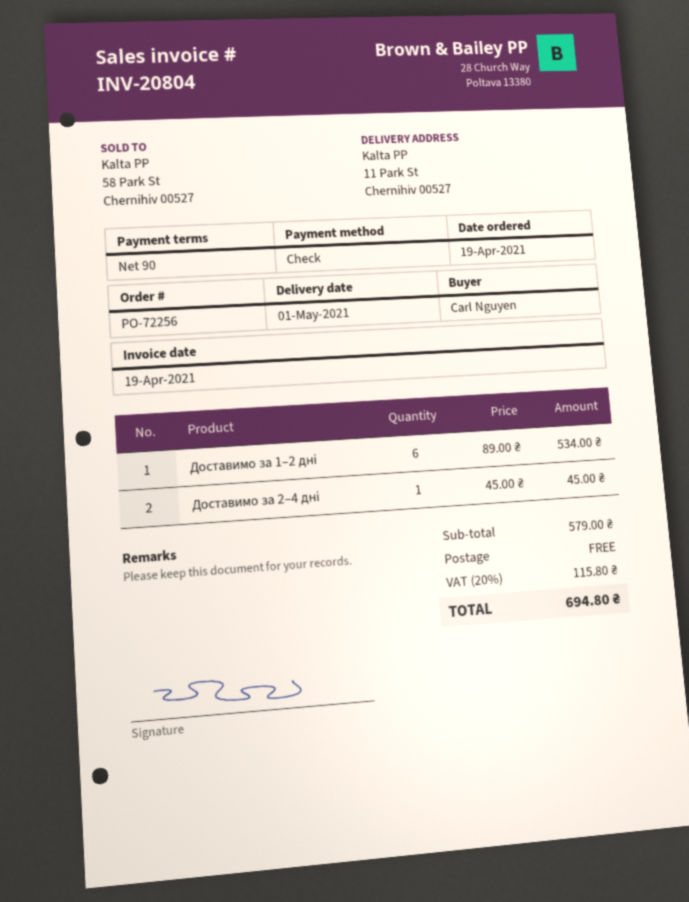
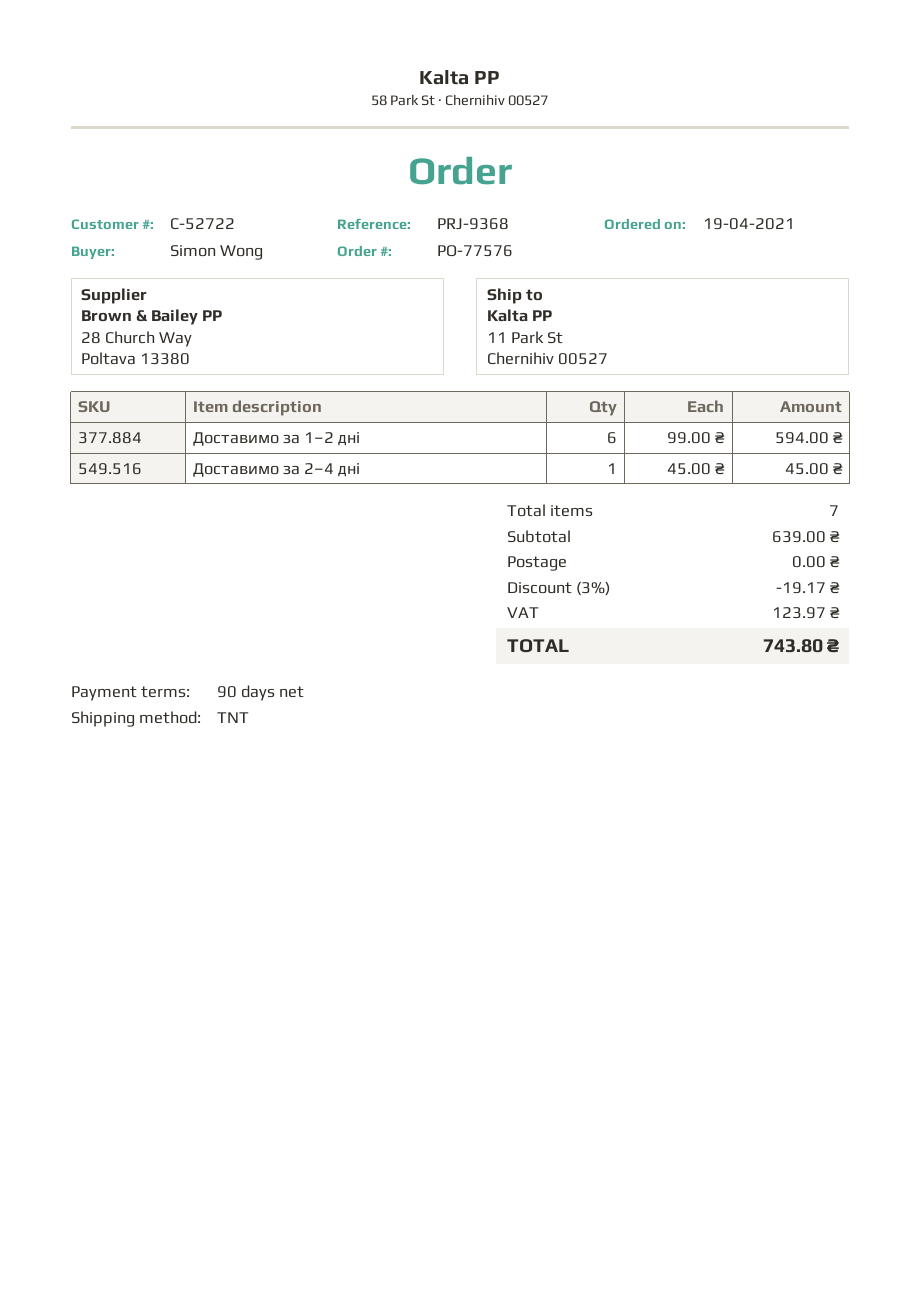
order number: PO-72256 -> PO-77576
ordered by: Carl Nguyen -> Simon Wong
Доставимо за 1–2 дні: 6 x 89.00 = 534.00 -> 6 x 99.00 = 594.00
subtotal: 579.00 -> 639.00
discount: none -> 3% = 19.17
tax: 115.80 -> 123.97
total: 694.80 -> 743.80

